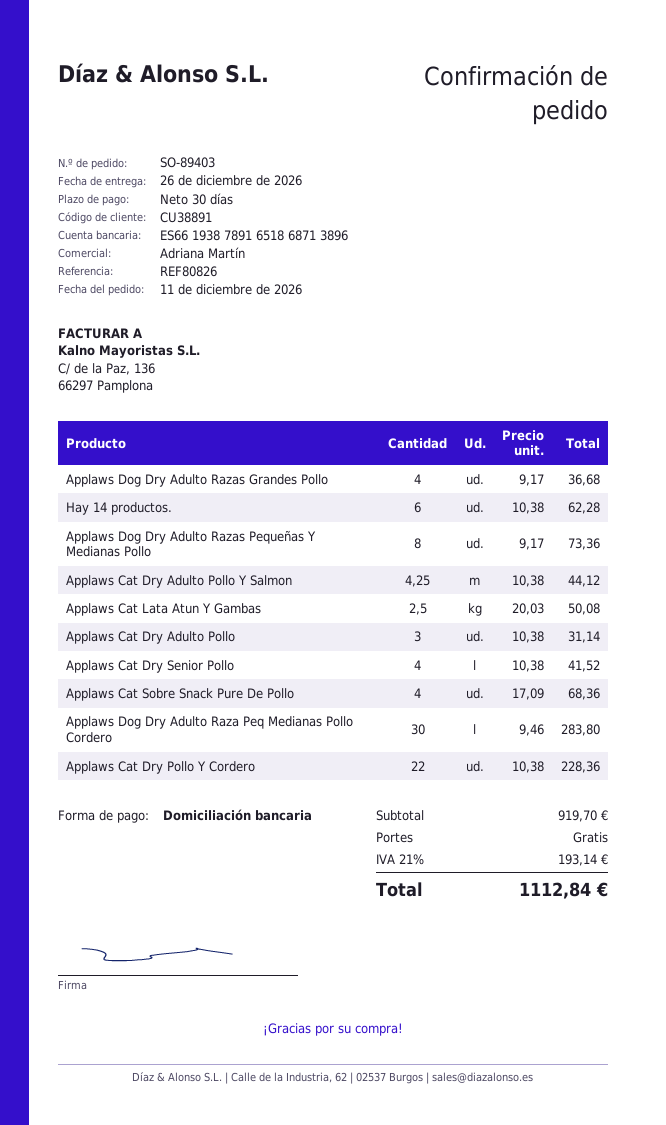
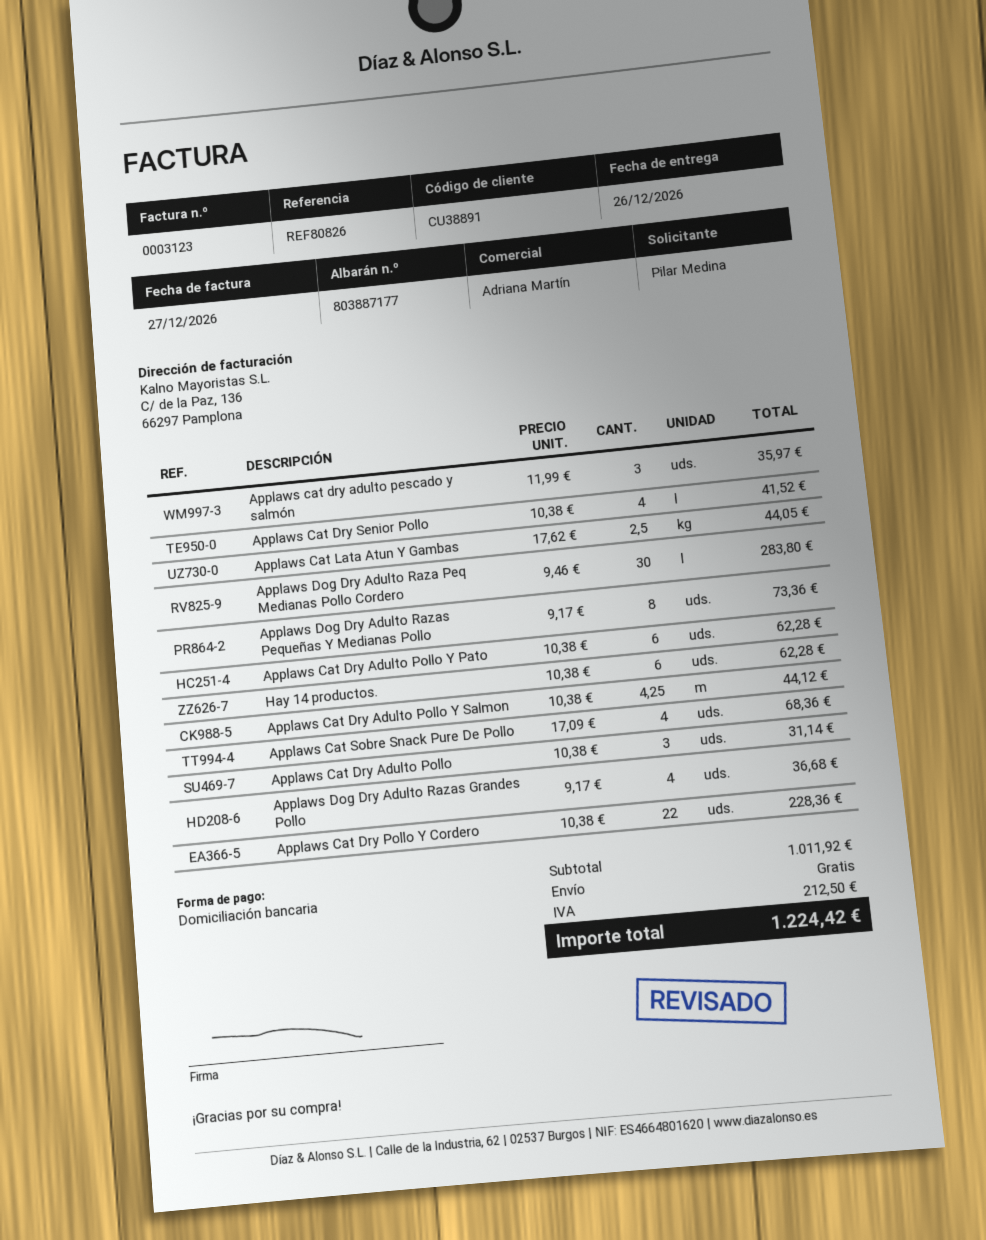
Applaws Cat Lata Atun Y Gambas: 2.5 x 20.03 = 50.08 -> 2.5 x 17.62 = 44.05
Applaws cat dry adulto pescado y salmón: none -> 3 x 11.99 = 35.97
Applaws Cat Dry Adulto Pollo Y Pato: none -> 6 x 10.38 = 62.28
subtotal: 919.70 -> 1011.92
tax: 193.14 -> 212.50
total: 1112.84 -> 1224.42

